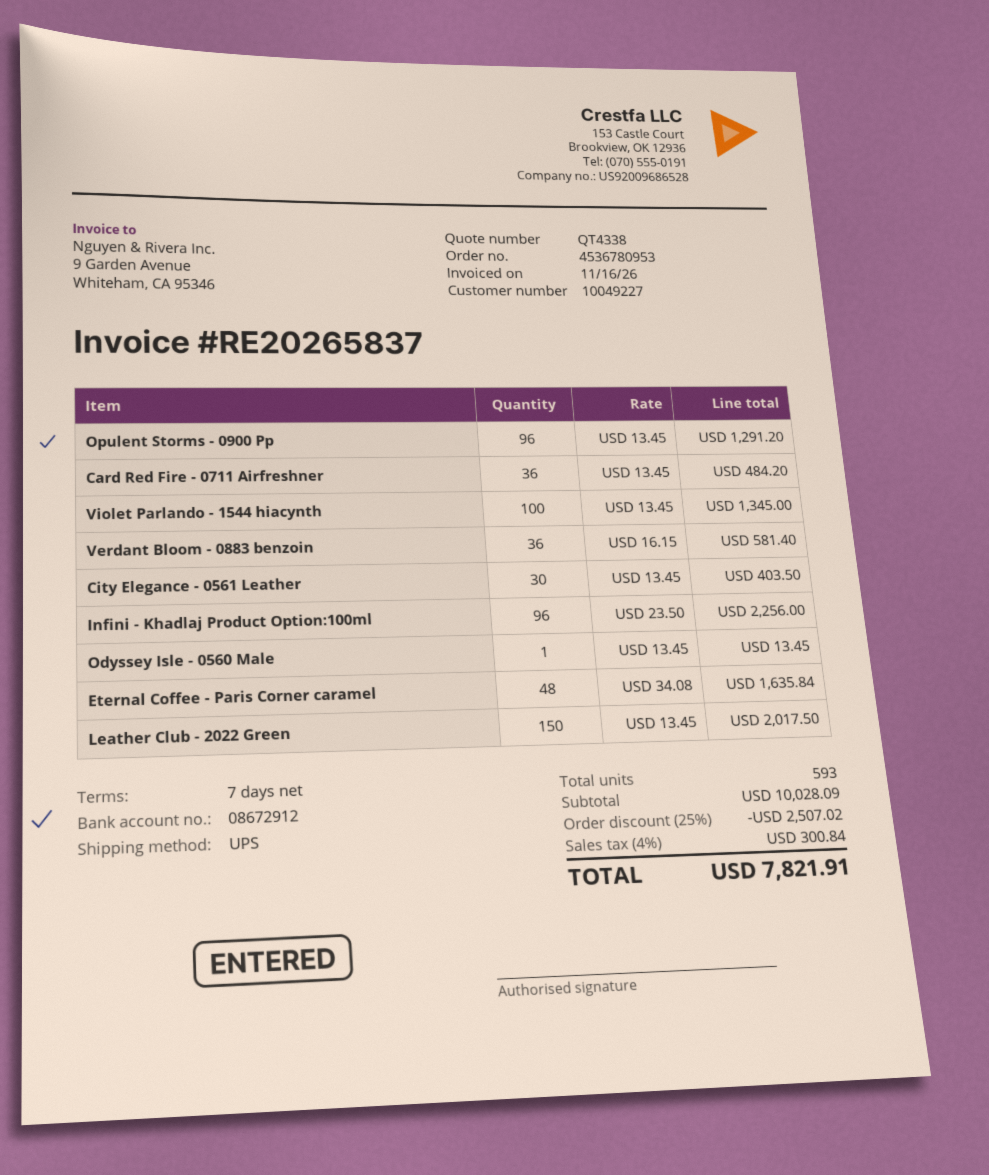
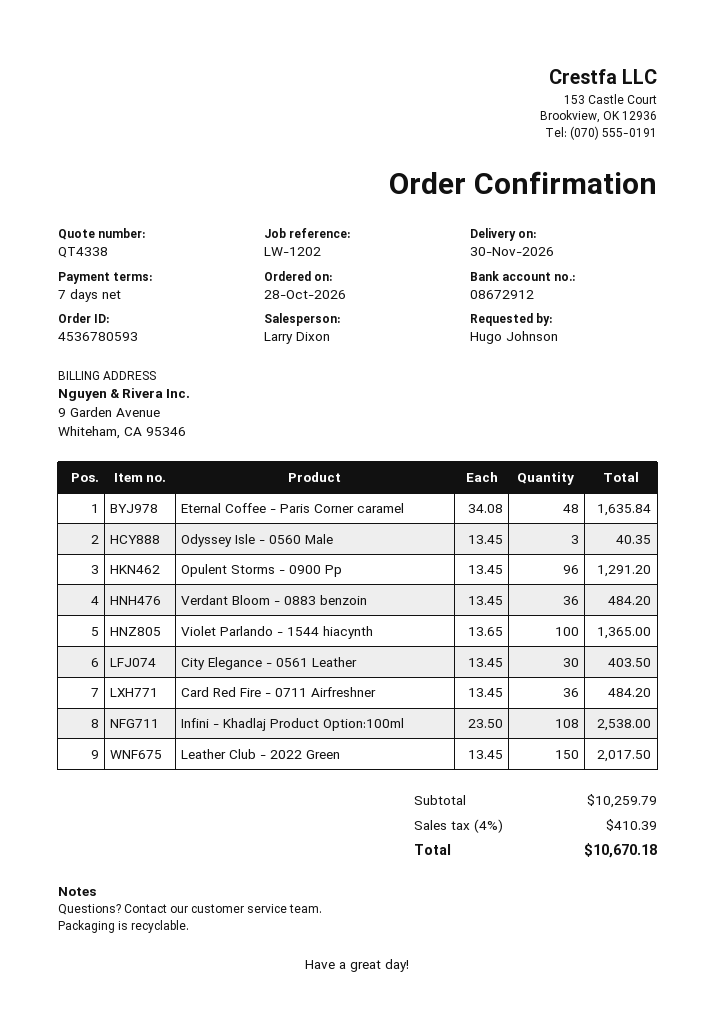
order number: 4536780953 -> 4536780593
Violet Parlando - 1544 hiacynth: 100 x 13.45 = 1345.00 -> 100 x 13.65 = 1365.00
Verdant Bloom - 0883 benzoin: 36 x 16.15 = 581.40 -> 36 x 13.45 = 484.20
Infini - Khadlaj Product Option:100ml: 96 x 23.50 = 2256.00 -> 108 x 23.50 = 2538.00
Odyssey Isle - 0560 Male: 1 x 13.45 = 13.45 -> 3 x 13.45 = 40.35
subtotal: 10028.09 -> 10259.79
discount: 25% = 2507.02 -> none
tax: 4% = 300.84 -> 4% = 410.39
total: 7821.91 -> 10670.18

